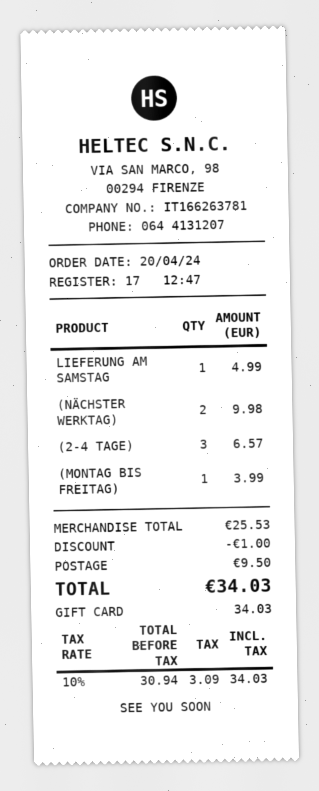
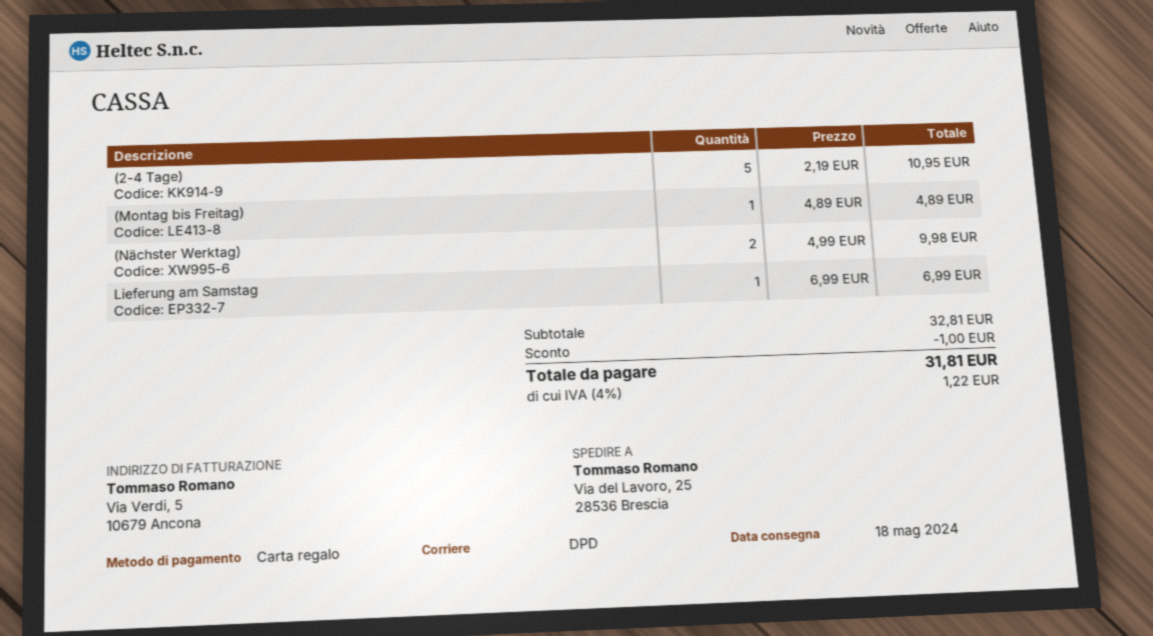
LIEFERUNG AM SAMSTAG: 1 for 4.99 -> 1 for 6.99
(2-4 TAGE): 3 for 6.57 -> 5 for 10.95
(MONTAG BIS FREITAG): 1 for 3.99 -> 1 for 4.89
subtotal: 25.53 -> 32.81
shipping: 9.50 -> none
tax: 10% = 3.09 -> 4% = 1.22
total: 34.03 -> 31.81

